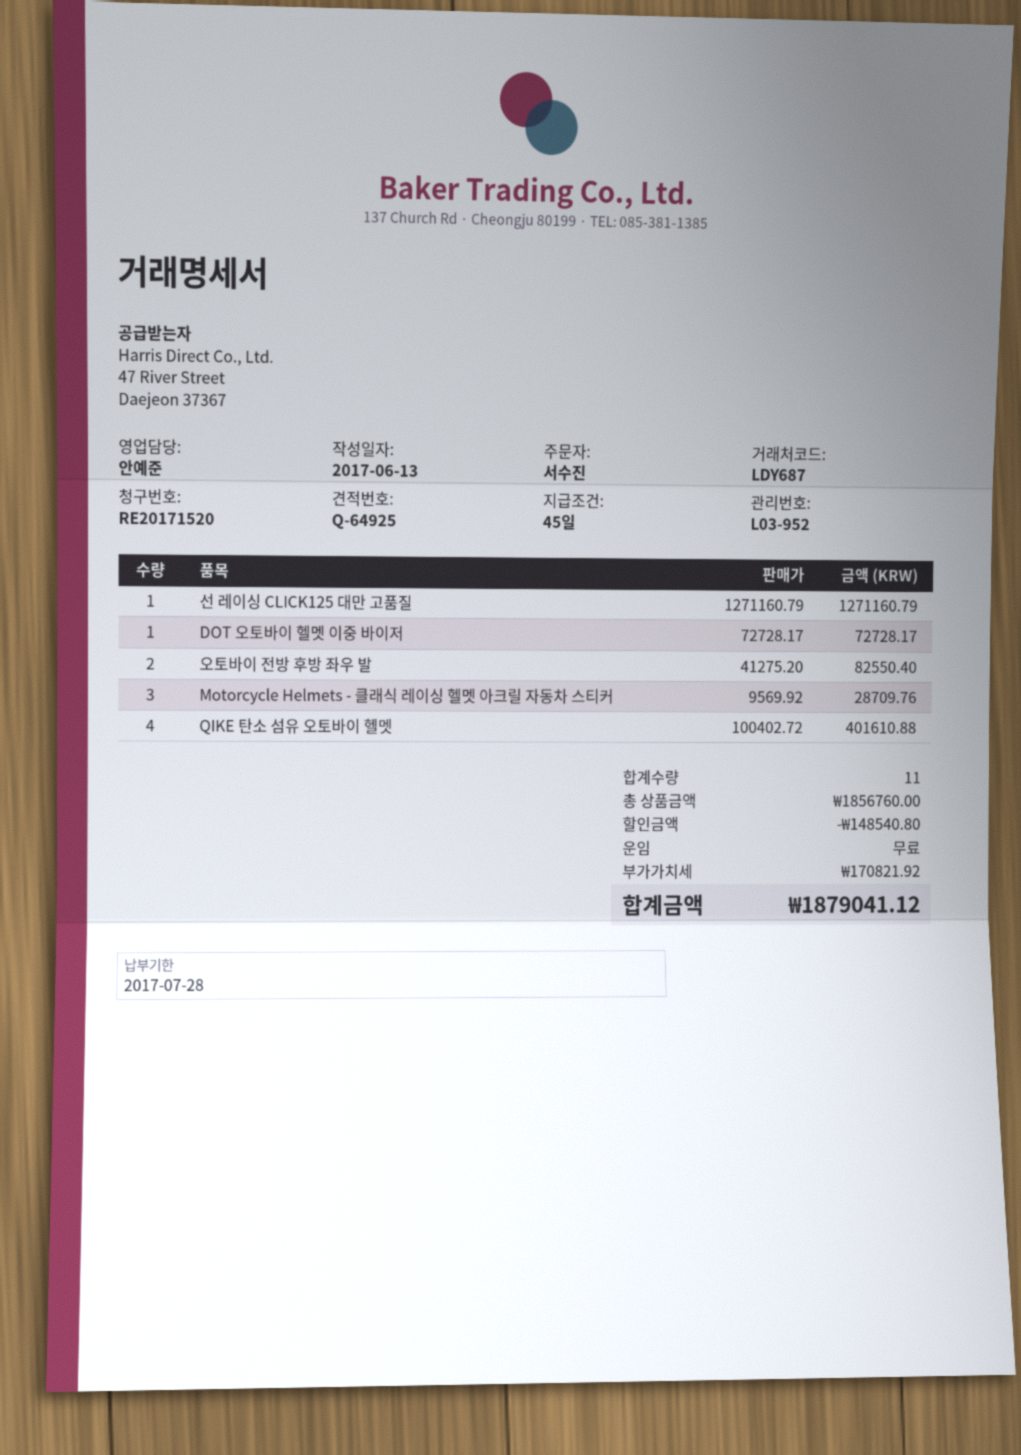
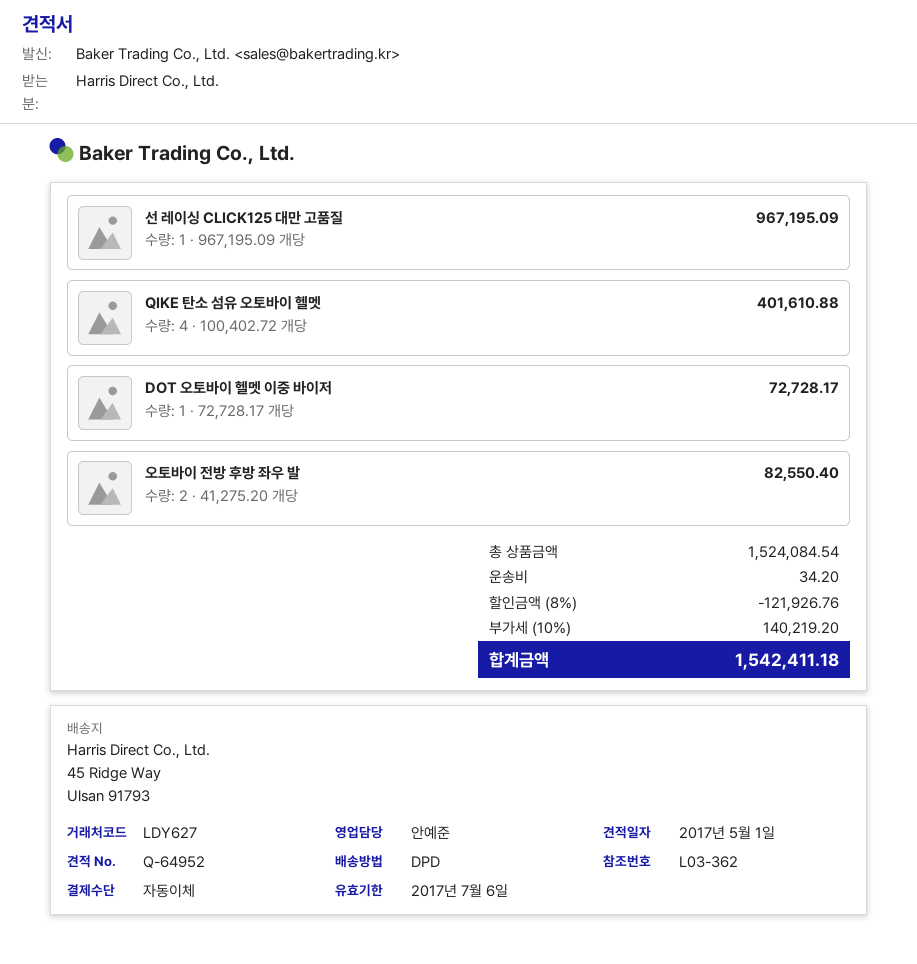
quote number: Q-64925 -> Q-64952
customer number: LDY687 -> LDY627
reference: L03-952 -> L03-362
선 레이싱 CLICK125 대만 고품질: 1 x 1271160.79 = 1271160.79 -> 1 x 967195.09 = 967195.09
Motorcycle Helmets - 클래식 레이싱 헬멧 아크릴 자동차 스티커: 3 x 9569.92 = 28709.76 -> none
subtotal: 1856760.00 -> 1524084.54
discount: 148540.80 -> 121926.76
shipping: 0.00 -> 34.20
tax: 170821.92 -> 140219.20
total: 1879041.12 -> 1542411.18

